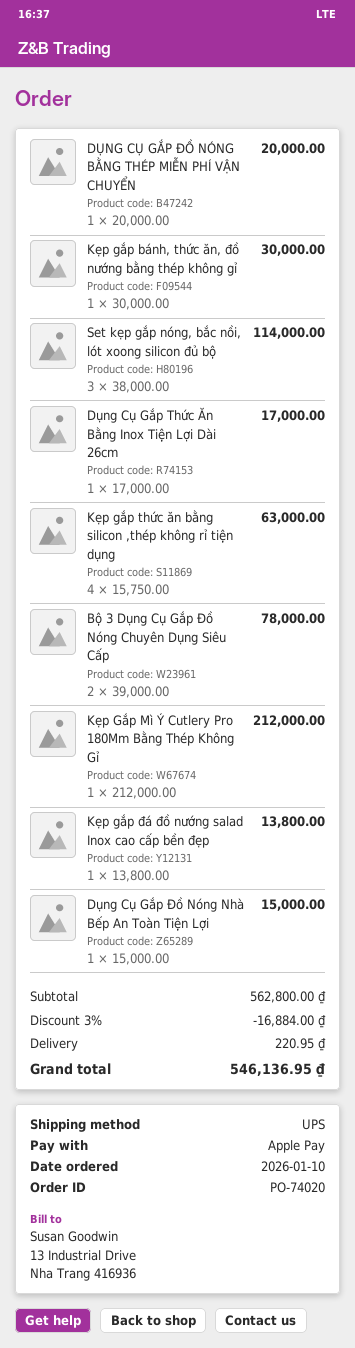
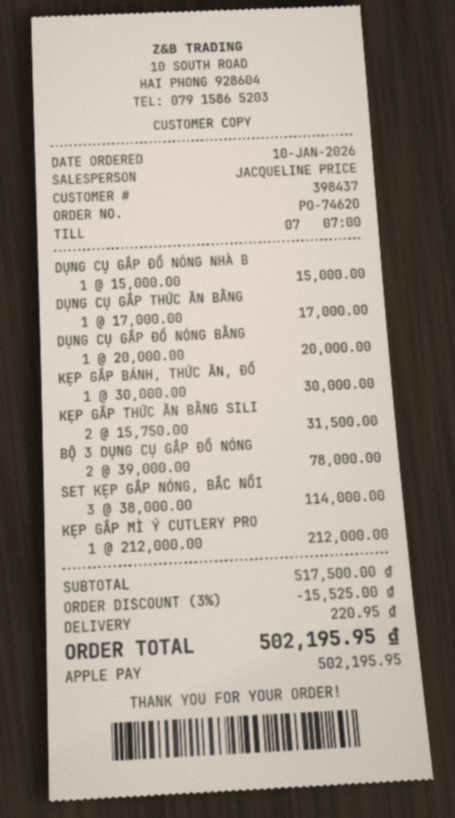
order number: PO-74020 -> PO-74620
Kẹp gắp thức ăn bằng silicon ,thép không rỉ tiện dụng: 4 x 15750.00 = 63000.00 -> 2 x 15750.00 = 31500.00
Kẹp gắp đá đồ nướng salad Inox cao cấp bền đẹp: 1 x 13800.00 = 13800.00 -> none
subtotal: 562800.00 -> 517500.00
discount: 3% = 16884.00 -> 3% = 15525.00
total: 546136.95 -> 502195.95

